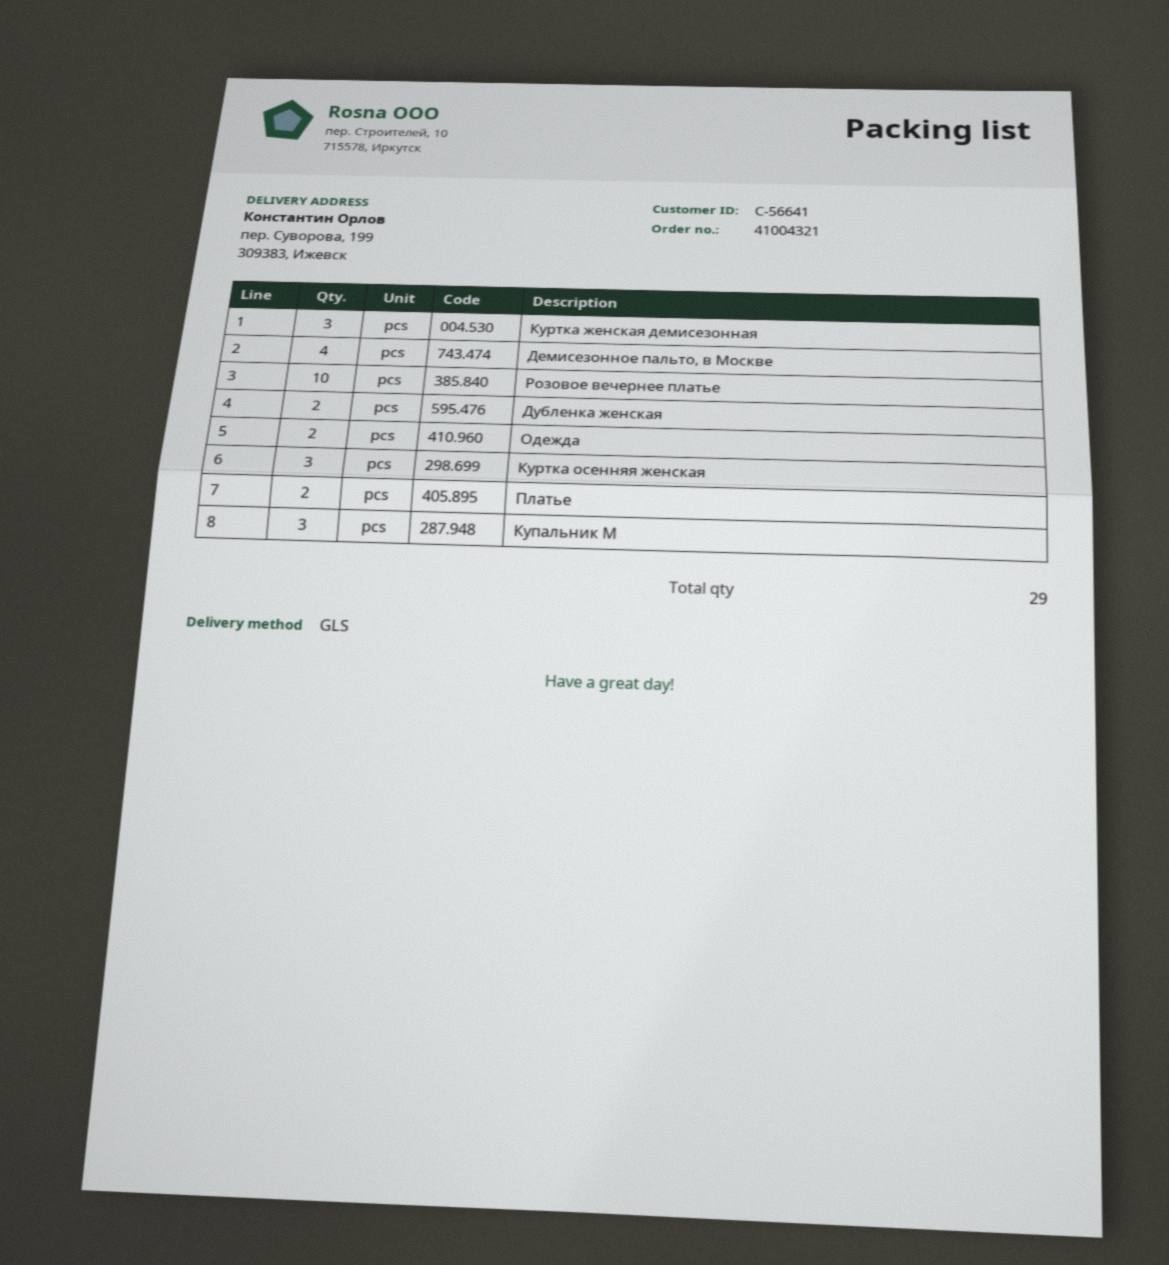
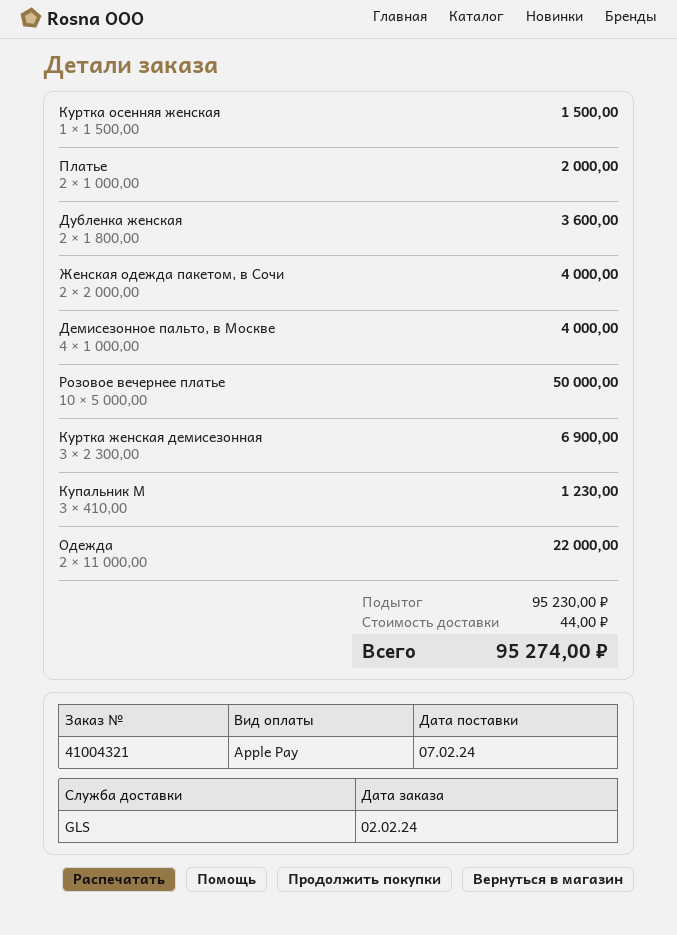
Куртка осенняя женская: 3 -> 1
Женская одежда пакетом, в Сочи: none -> 2

